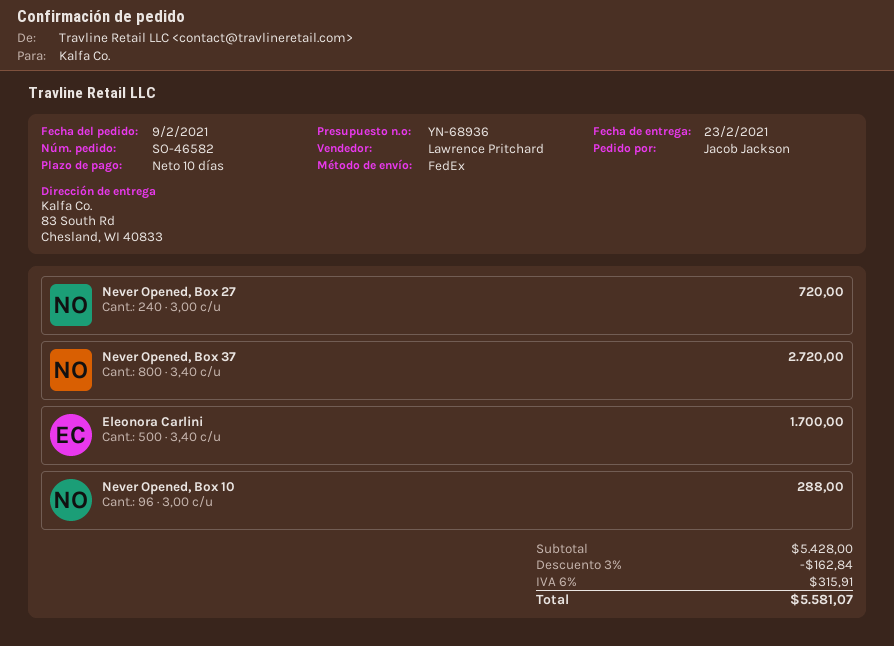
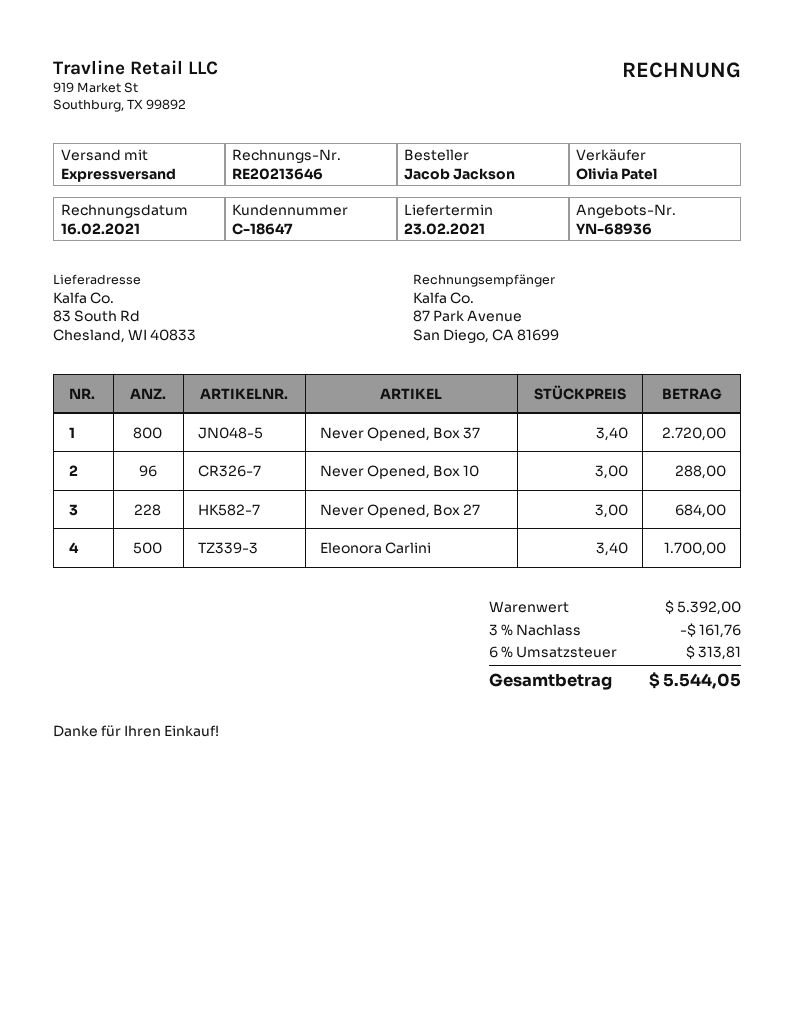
sales rep: Lawrence Pritchard -> Olivia Patel
shipping method: FedEx -> express
Never Opened, Box 27: 240 x 3.00 = 720.00 -> 228 x 3.00 = 684.00
subtotal: 5428.00 -> 5392.00
discount: 3% = 162.84 -> 3% = 161.76
tax: 6% = 315.91 -> 6% = 313.81
total: 5581.07 -> 5544.05

